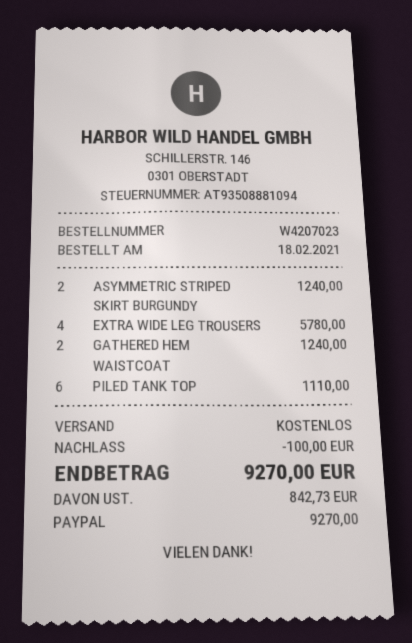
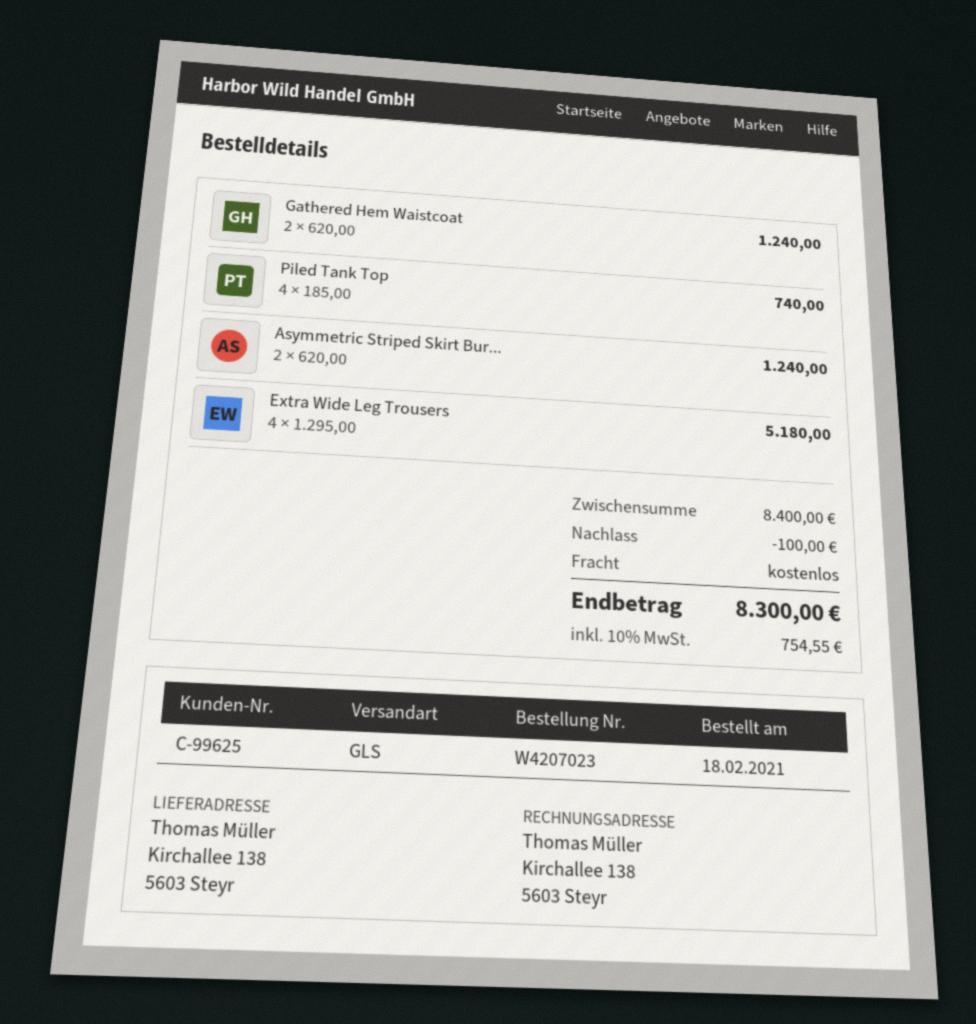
EXTRA WIDE LEG TROUSERS: 4 for 5780.00 -> 4 for 5180.00
PILED TANK TOP: 6 for 1110.00 -> 4 for 740.00
tax: 842.73 -> 754.55
total: 9270.00 -> 8300.00

